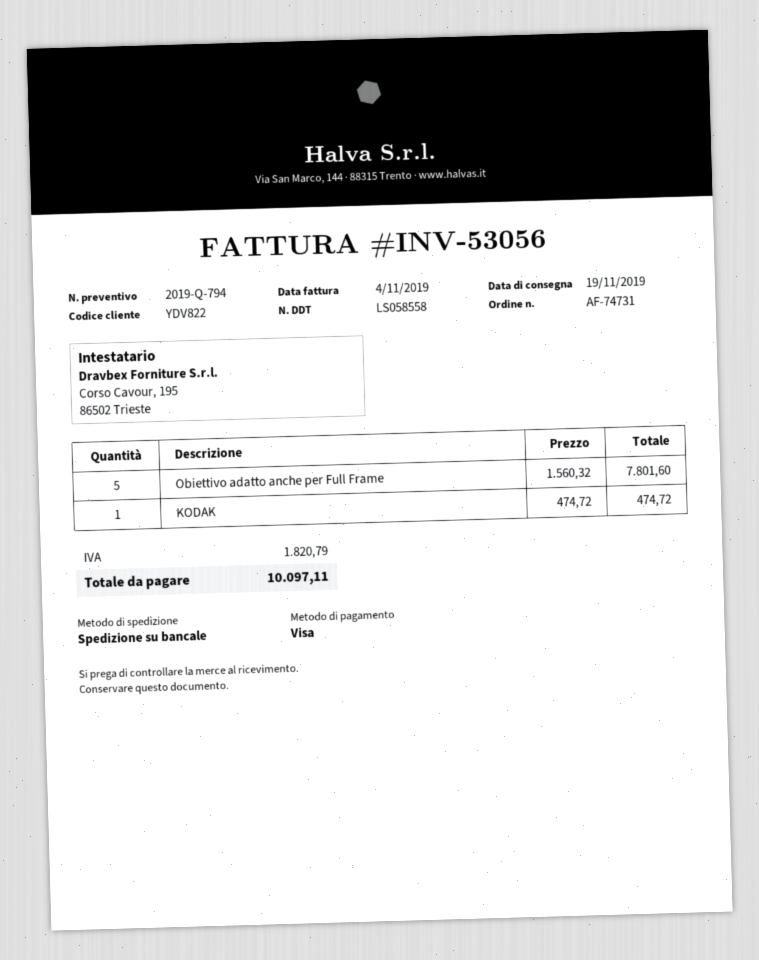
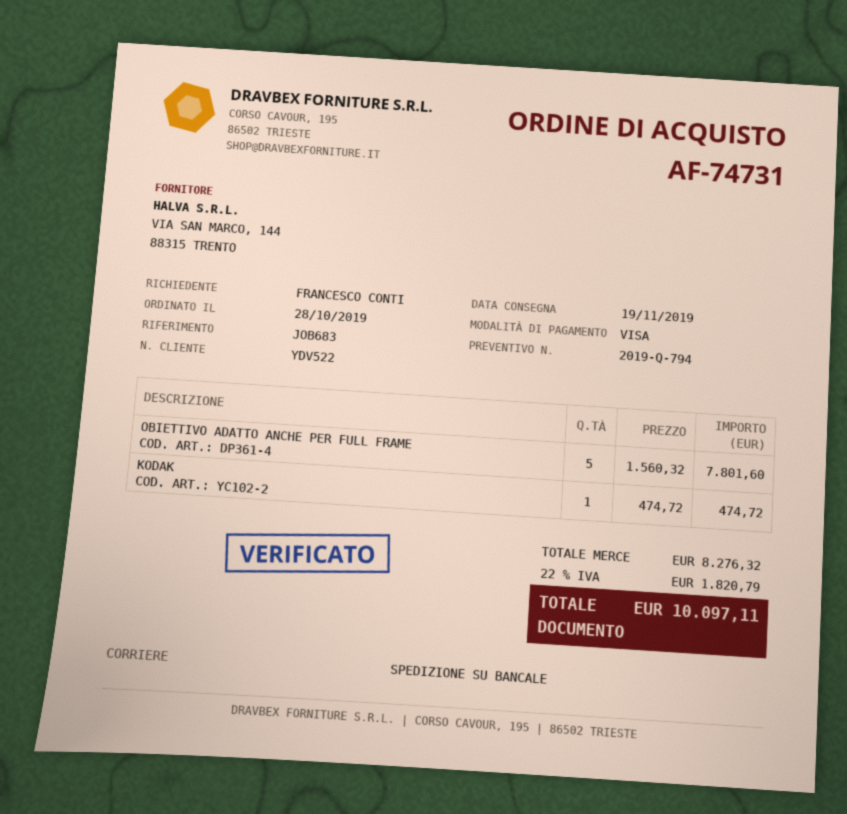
customer number: YDV822 -> YDV522

